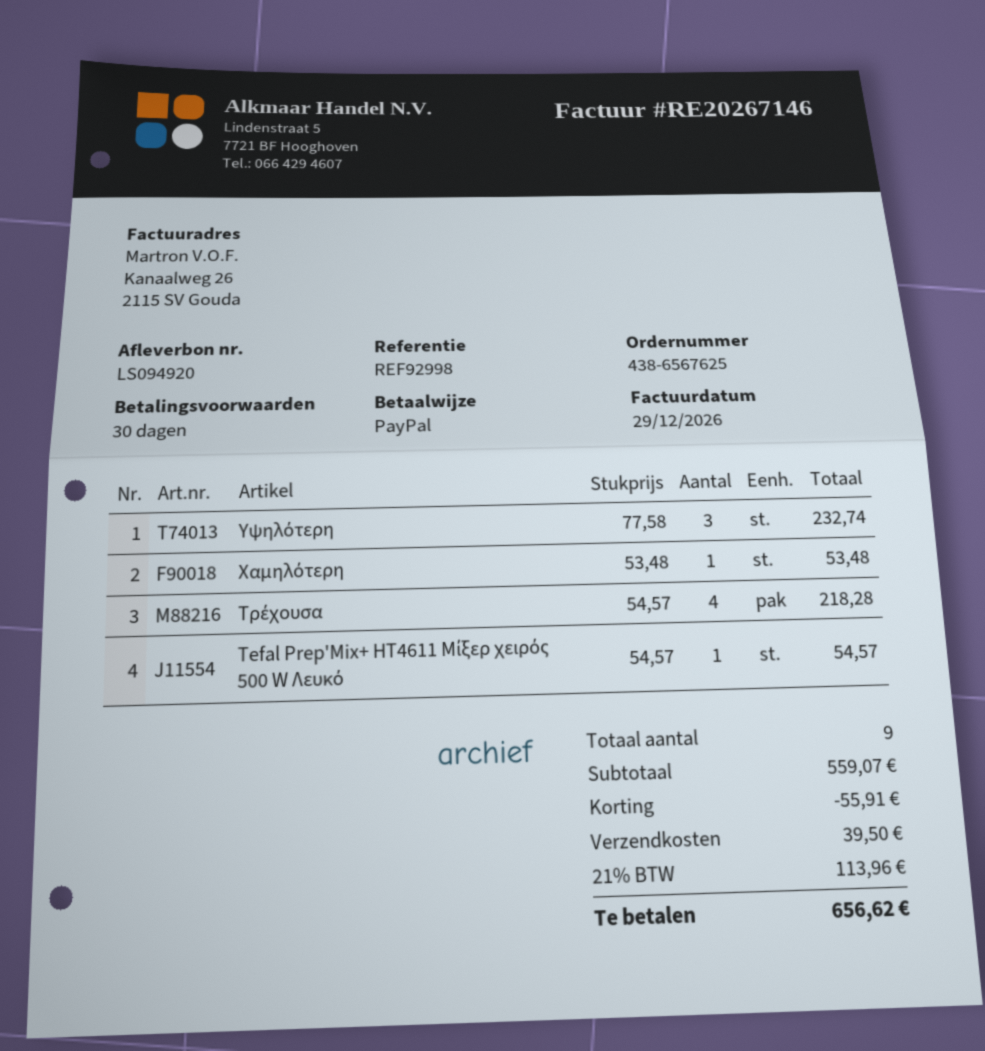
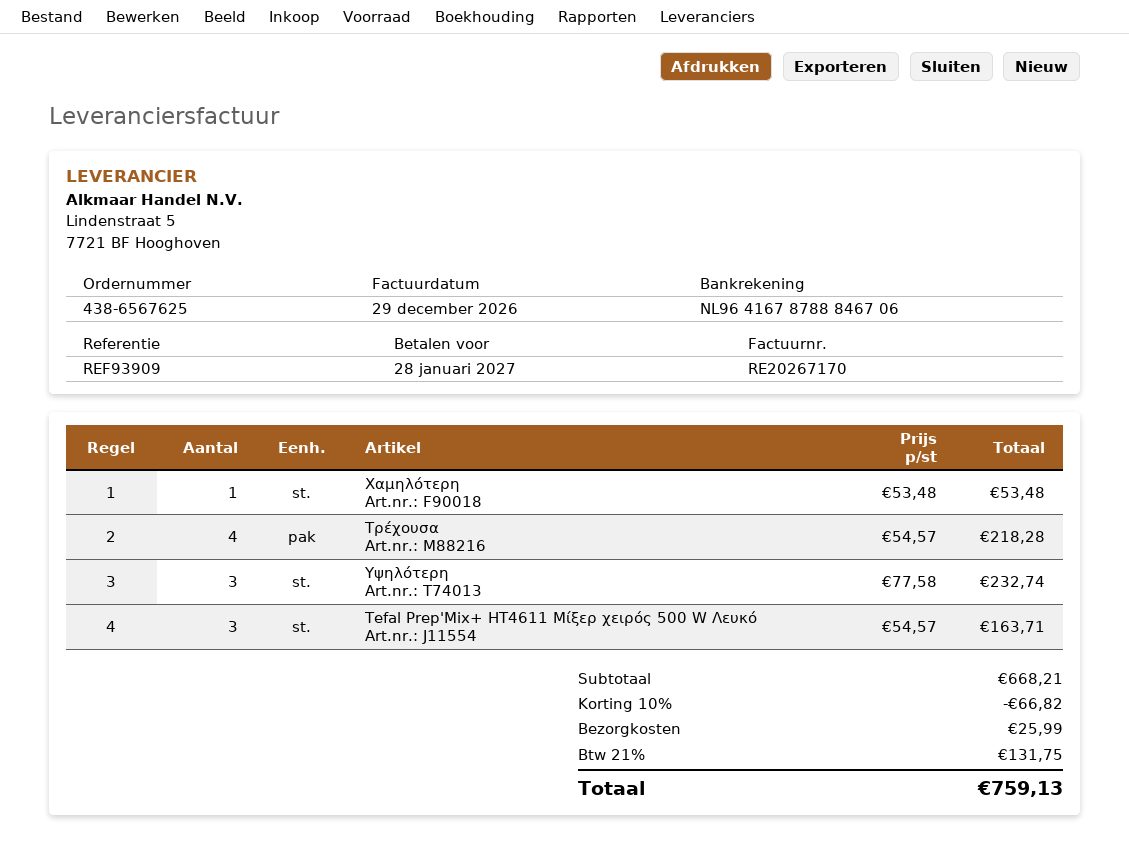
invoice number: RE20267146 -> RE20267170
reference: REF92998 -> REF93909
Tefal Prep'Mix+ HT4611 Μίξερ χειρός 500 W Λευκό: 1 x 54.57 = 54.57 -> 3 x 54.57 = 163.71
subtotal: 559.07 -> 668.21
discount: 55.91 -> 66.82
shipping: 39.50 -> 25.99
tax: 21% = 113.96 -> 21% = 131.75
total: 656.62 -> 759.13

